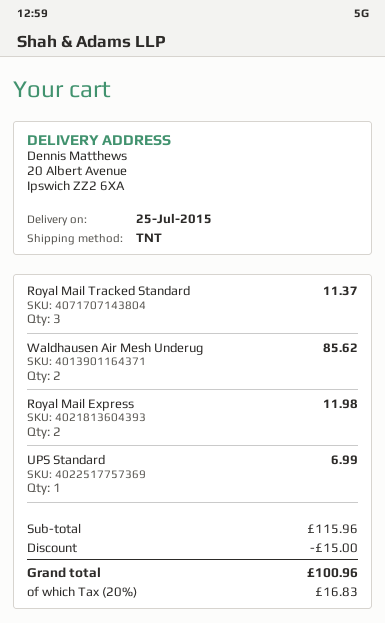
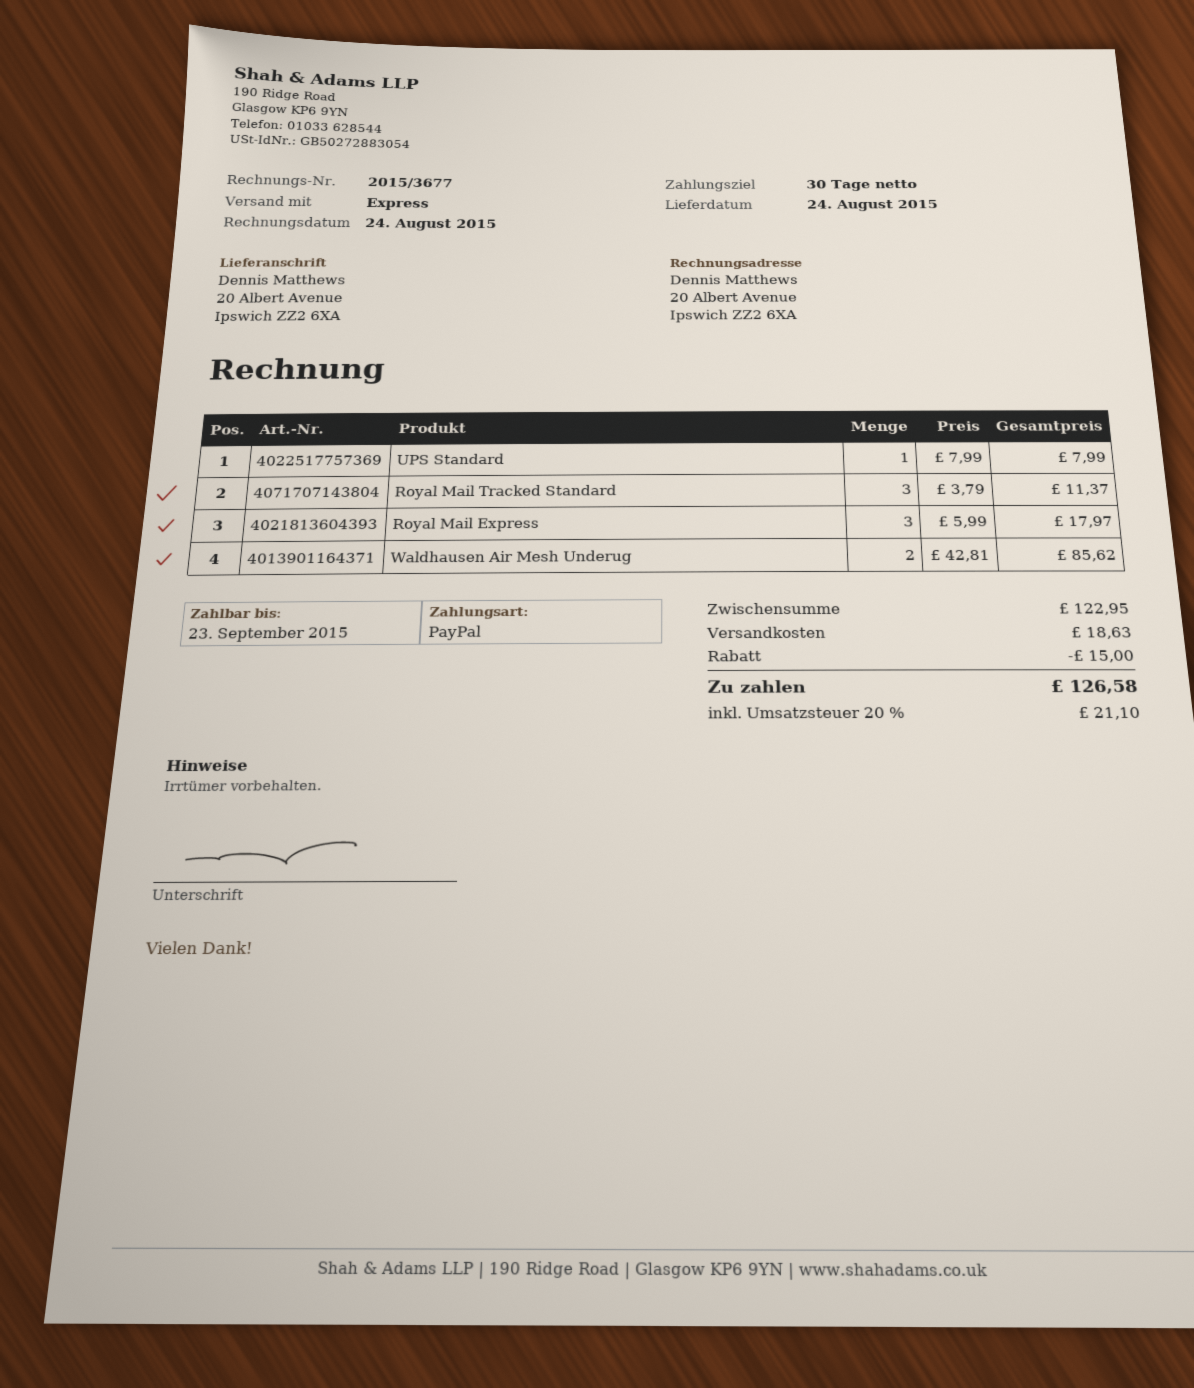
delivery date: 2015-07-25 -> 2015-08-24
shipping method: TNT -> express
Royal Mail Express: 2 for 11.98 -> 3 for 17.97
UPS Standard: 1 for 6.99 -> 1 for 7.99
subtotal: 115.96 -> 122.95
shipping: none -> 18.63
tax: 20% = 16.83 -> 20% = 21.10
total: 100.96 -> 126.58

